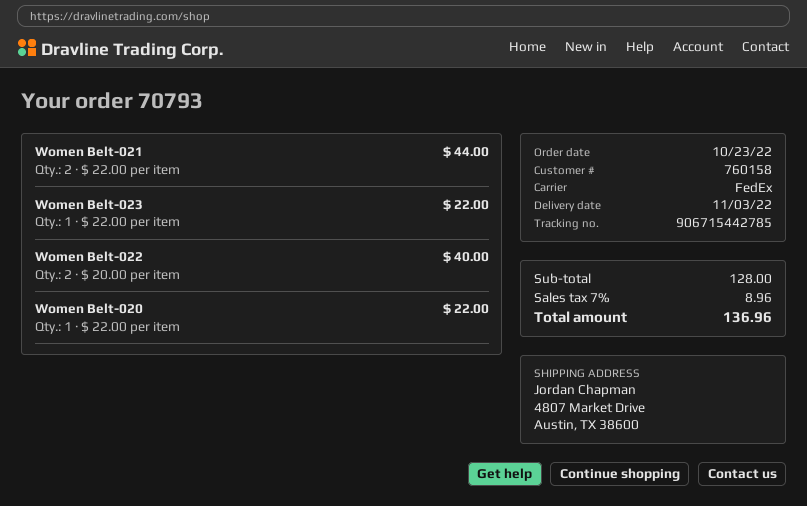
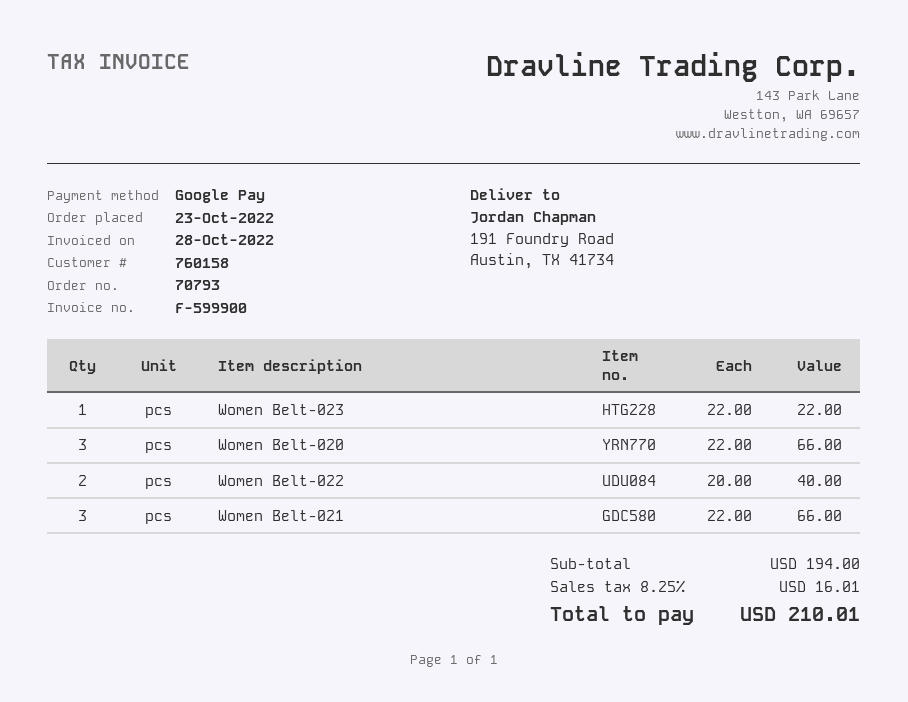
ship to: 4807 Market Drive, Austin, TX 38600 -> 191 Foundry Road, Austin, TX 41734
Women Belt-021: 2 x 22.00 = 44.00 -> 3 x 22.00 = 66.00
Women Belt-020: 1 x 22.00 = 22.00 -> 3 x 22.00 = 66.00
subtotal: 128.00 -> 194.00
tax: 7% = 8.96 -> 8.25% = 16.01
total: 136.96 -> 210.01

